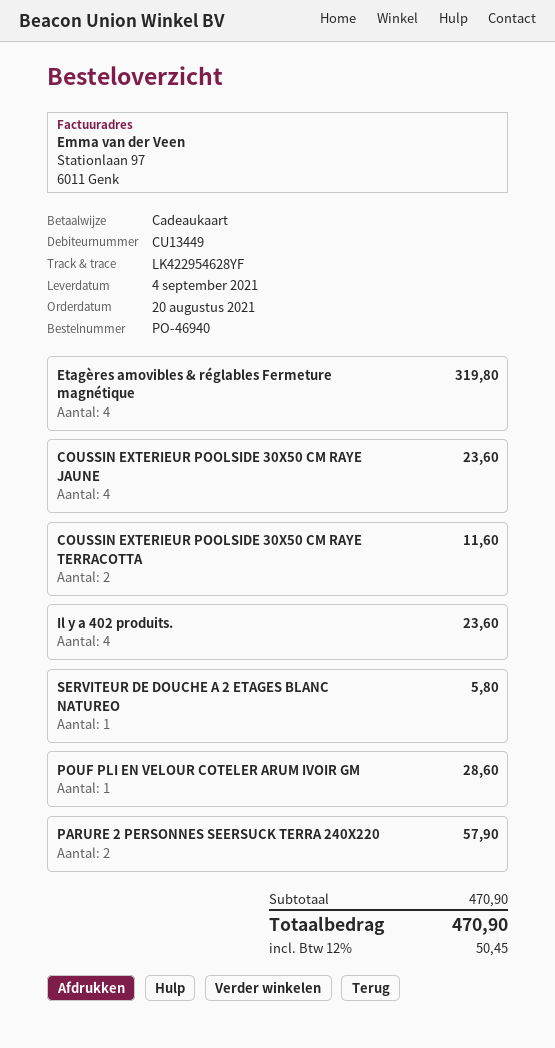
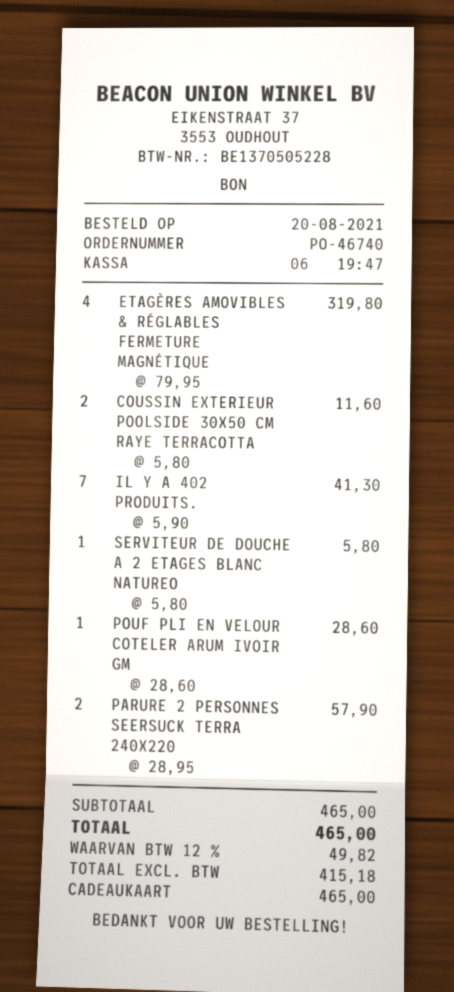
order number: PO-46940 -> PO-46740
COUSSIN EXTERIEUR POOLSIDE 30X50 CM RAYE JAUNE: 4 for 23.60 -> none
Il y a 402 produits.: 4 for 23.60 -> 7 for 41.30
subtotal: 470.90 -> 465.00
tax: 12% = 50.45 -> 12% = 49.82
total: 470.90 -> 465.00

